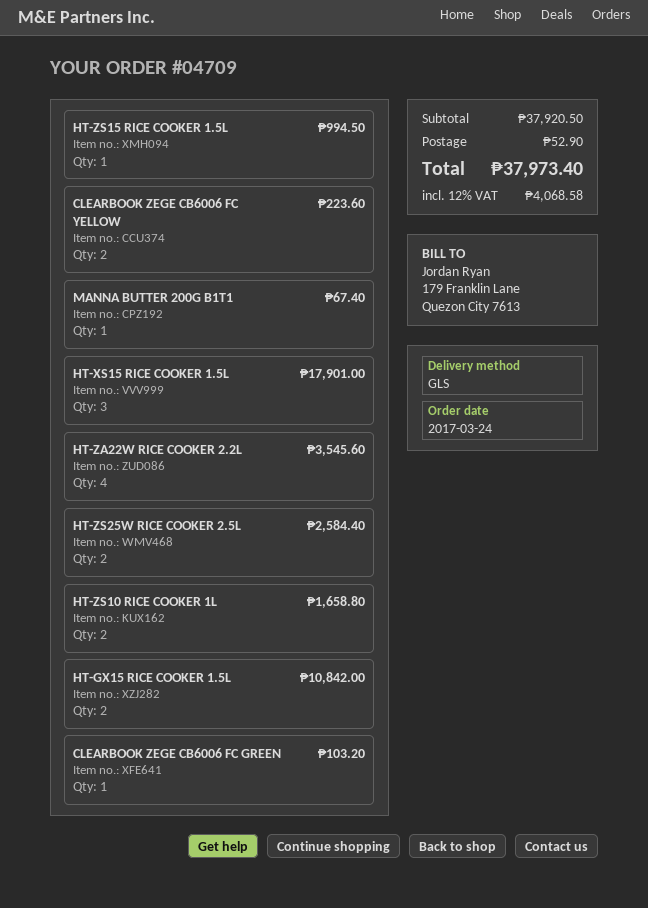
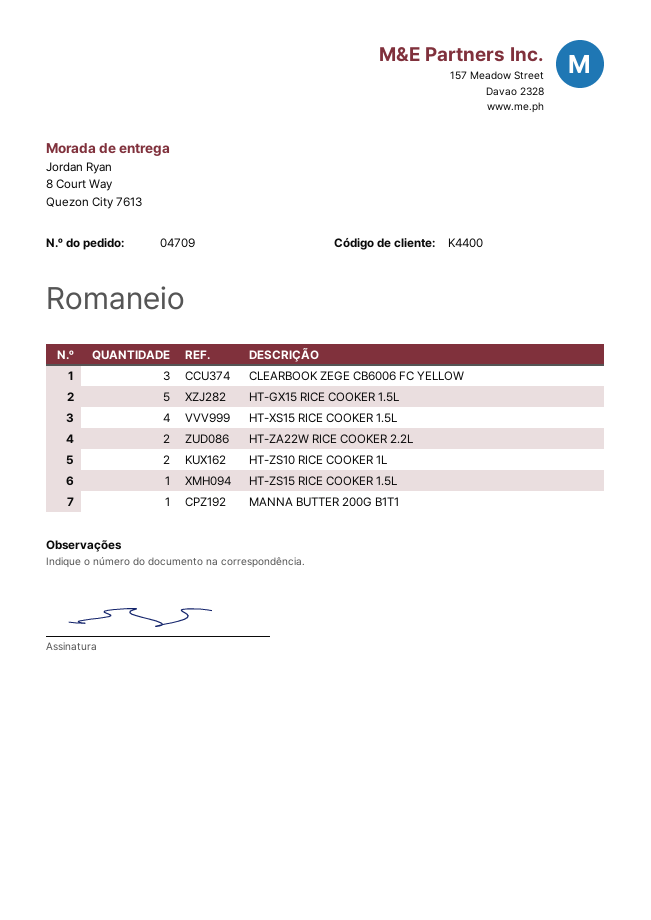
CLEARBOOK ZEGE CB6006 FC YELLOW: 2 -> 3
HT-XS15 RICE COOKER 1.5L: 3 -> 4
HT-ZA22W RICE COOKER 2.2L: 4 -> 2
HT-ZS25W RICE COOKER 2.5L: 2 -> none
HT-GX15 RICE COOKER 1.5L: 2 -> 5
CLEARBOOK ZEGE CB6006 FC GREEN: 1 -> none

